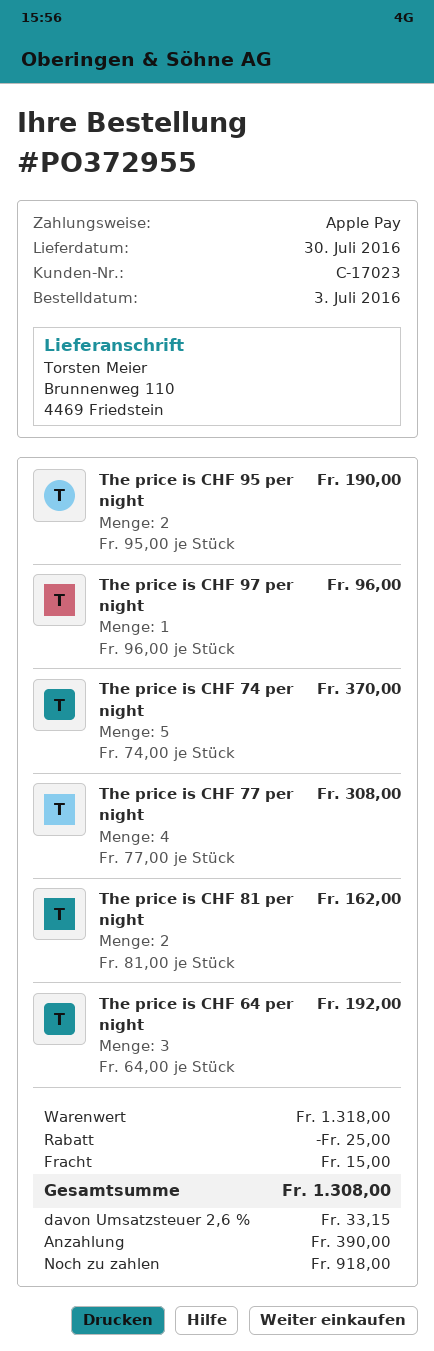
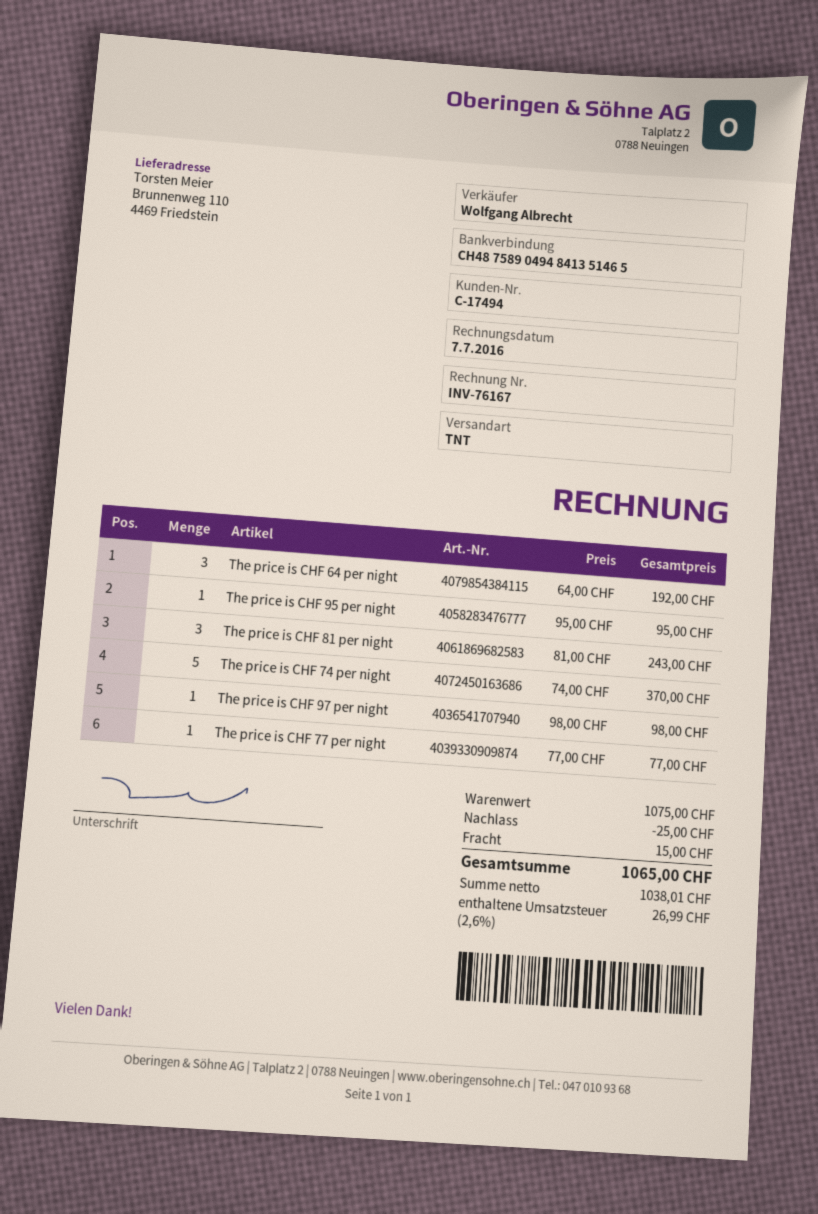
customer number: C-17023 -> C-17494
The price is CHF 95 per night: 2 x 95.00 = 190.00 -> 1 x 95.00 = 95.00
The price is CHF 97 per night: 1 x 96.00 = 96.00 -> 1 x 98.00 = 98.00
The price is CHF 77 per night: 4 x 77.00 = 308.00 -> 1 x 77.00 = 77.00
The price is CHF 81 per night: 2 x 81.00 = 162.00 -> 3 x 81.00 = 243.00
subtotal: 1318.00 -> 1075.00
tax: 2.6% = 33.15 -> 2.6% = 26.99
total: 1308.00 -> 1065.00

